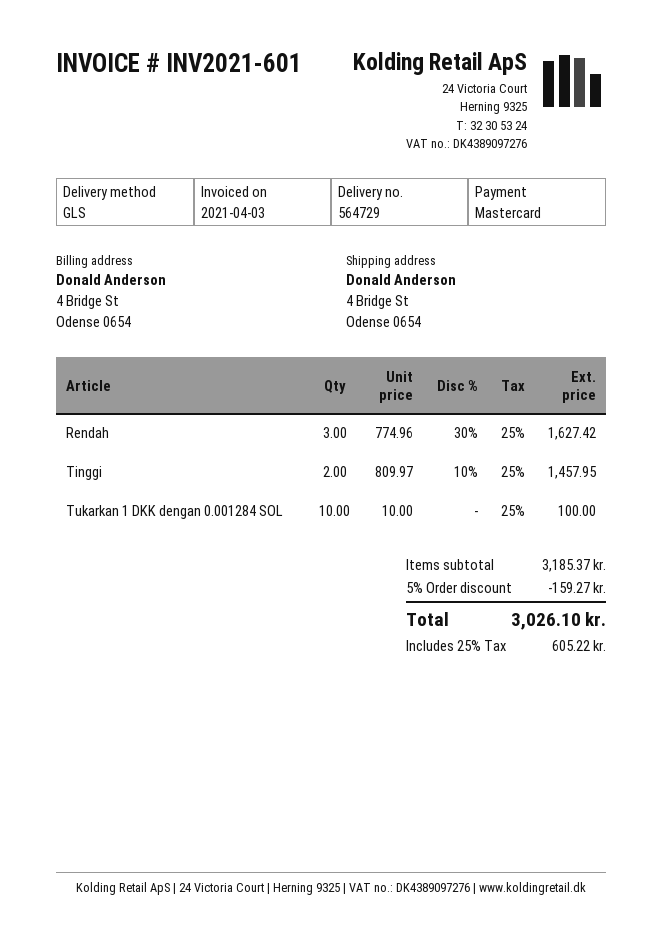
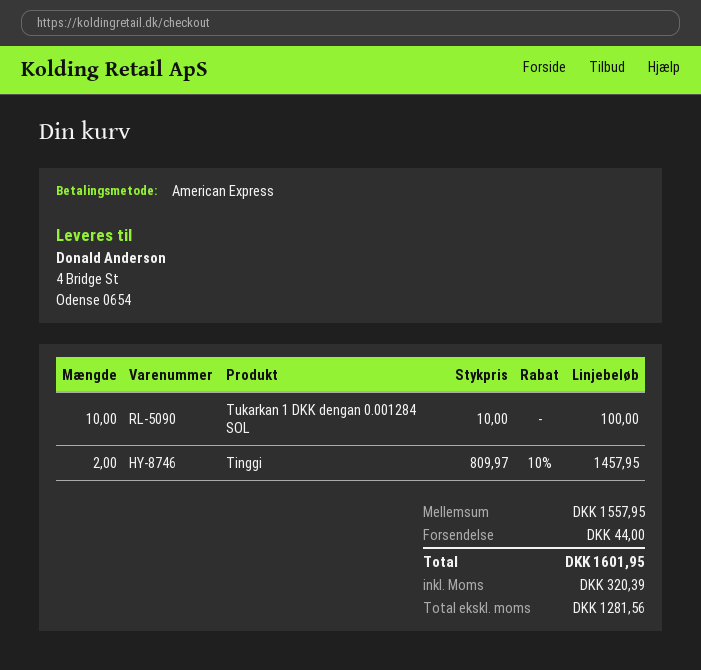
payment method: Mastercard -> American Express
Rendah: 3 x 774.96 - 30% = 1627.42 -> none
subtotal: 3185.37 -> 1557.95
discount: 5% = 159.27 -> none
shipping: none -> 44.00
tax: 605.22 -> 320.39
total: 3026.10 -> 1601.95

